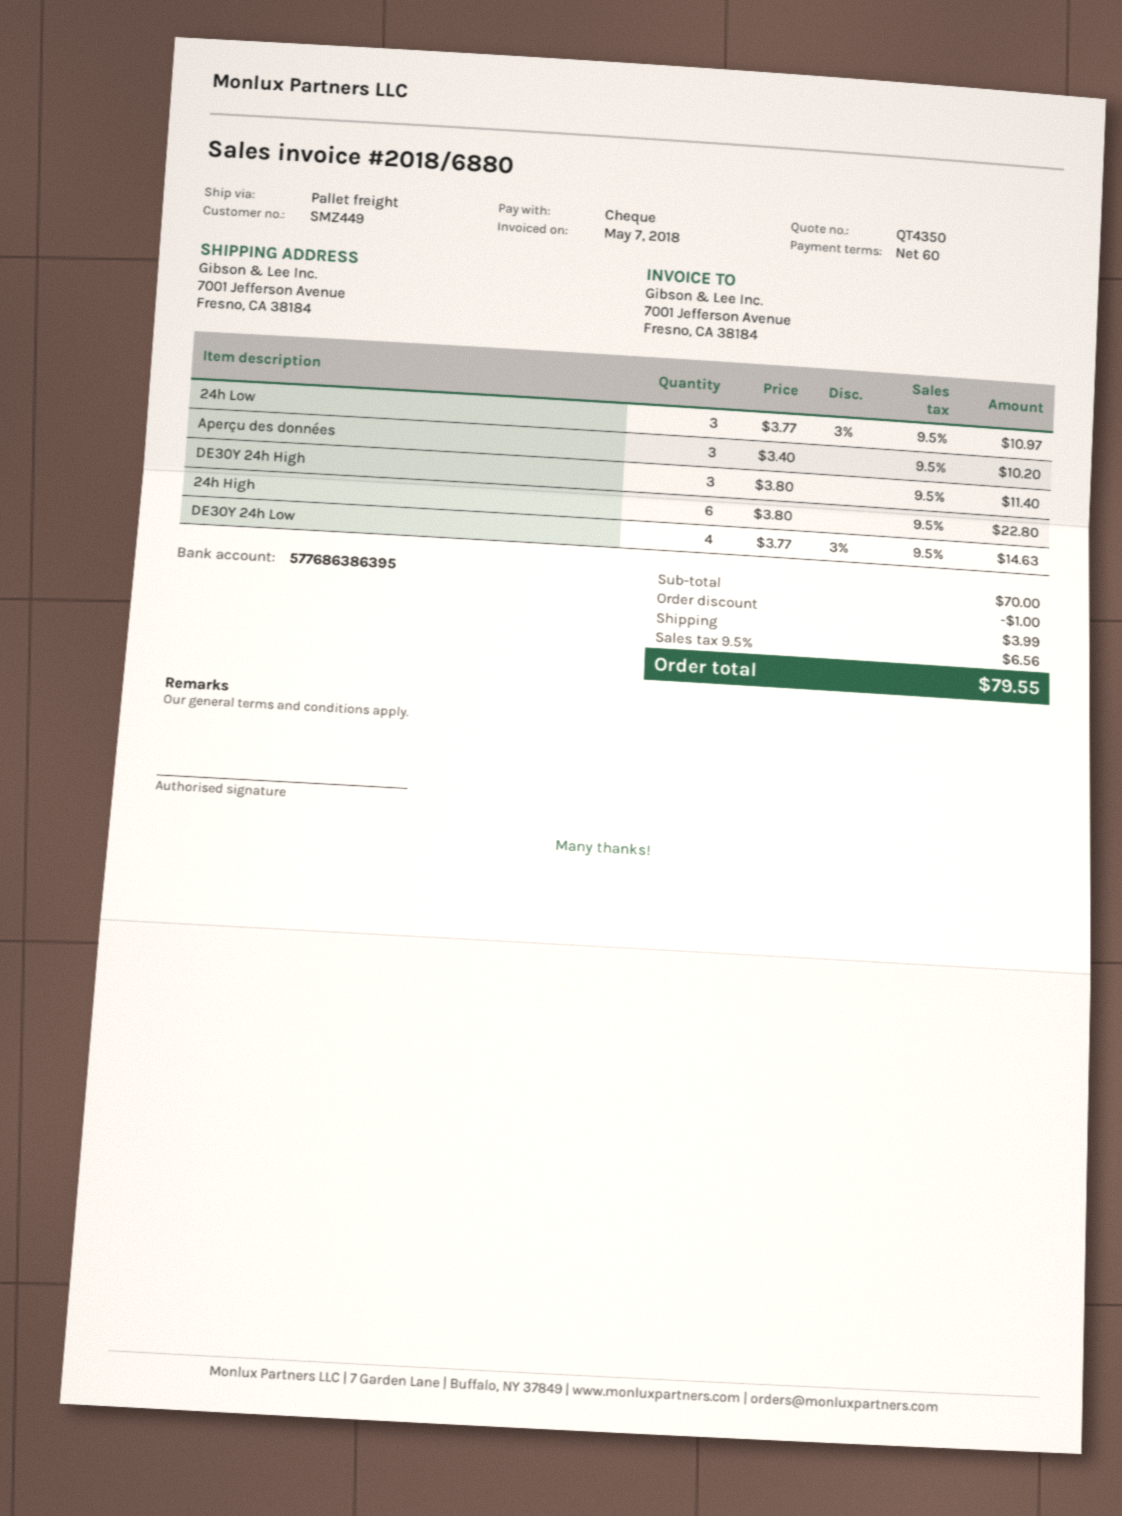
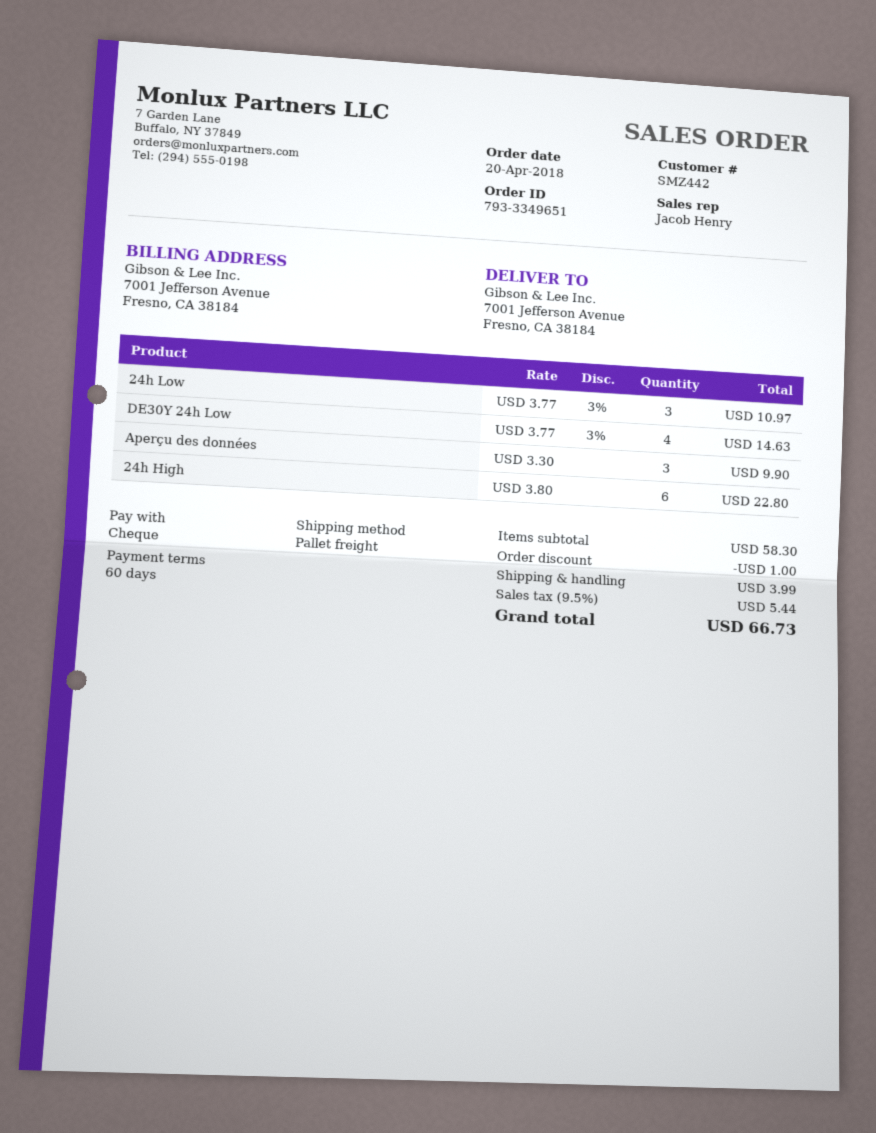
customer number: SMZ449 -> SMZ442
Aperçu des données: 3 x 3.40 = 10.20 -> 3 x 3.30 = 9.90
DE30Y 24h High: 3 x 3.80 = 11.40 -> none
subtotal: 70.00 -> 58.30
tax: 9.5% = 6.56 -> 9.5% = 5.44
total: 79.55 -> 66.73

